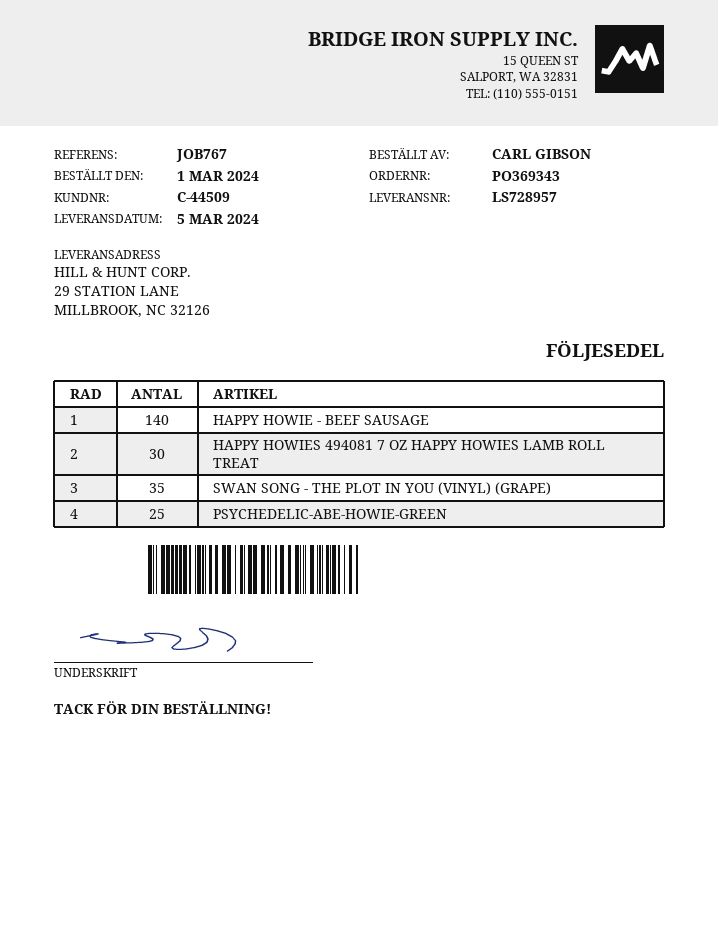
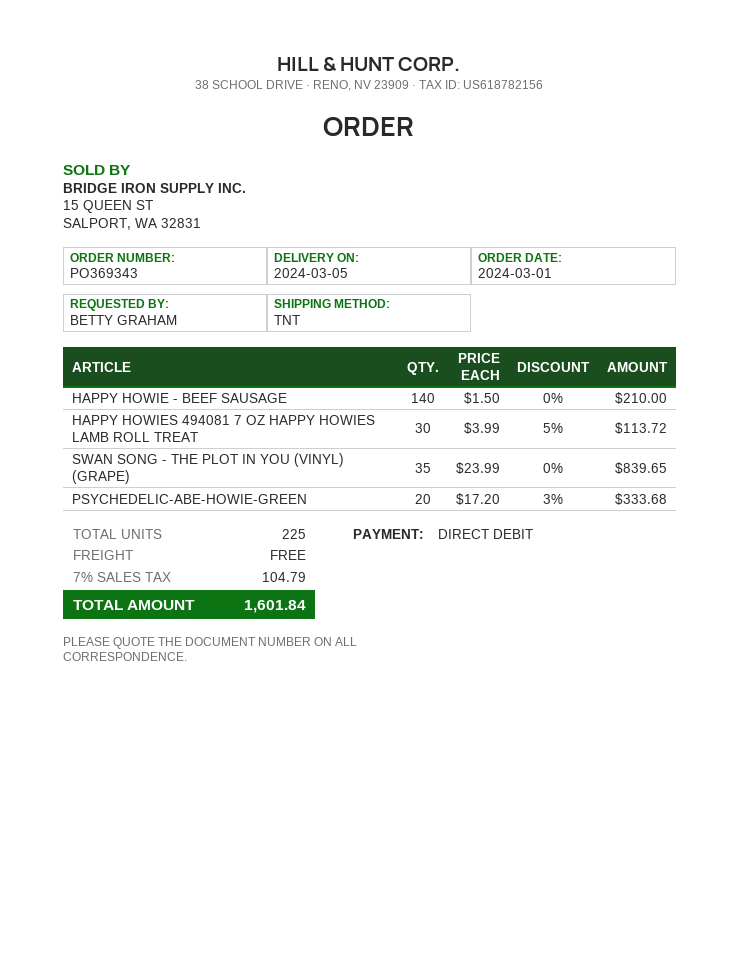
ordered by: CARL GIBSON -> BETTY GRAHAM
PSYCHEDELIC-ABE-HOWIE-GREEN: 25 -> 20

